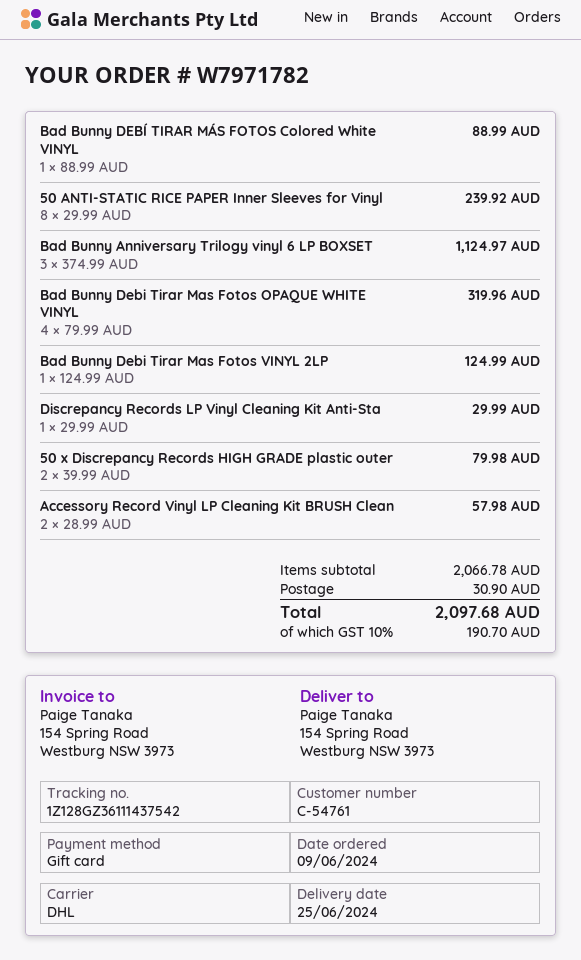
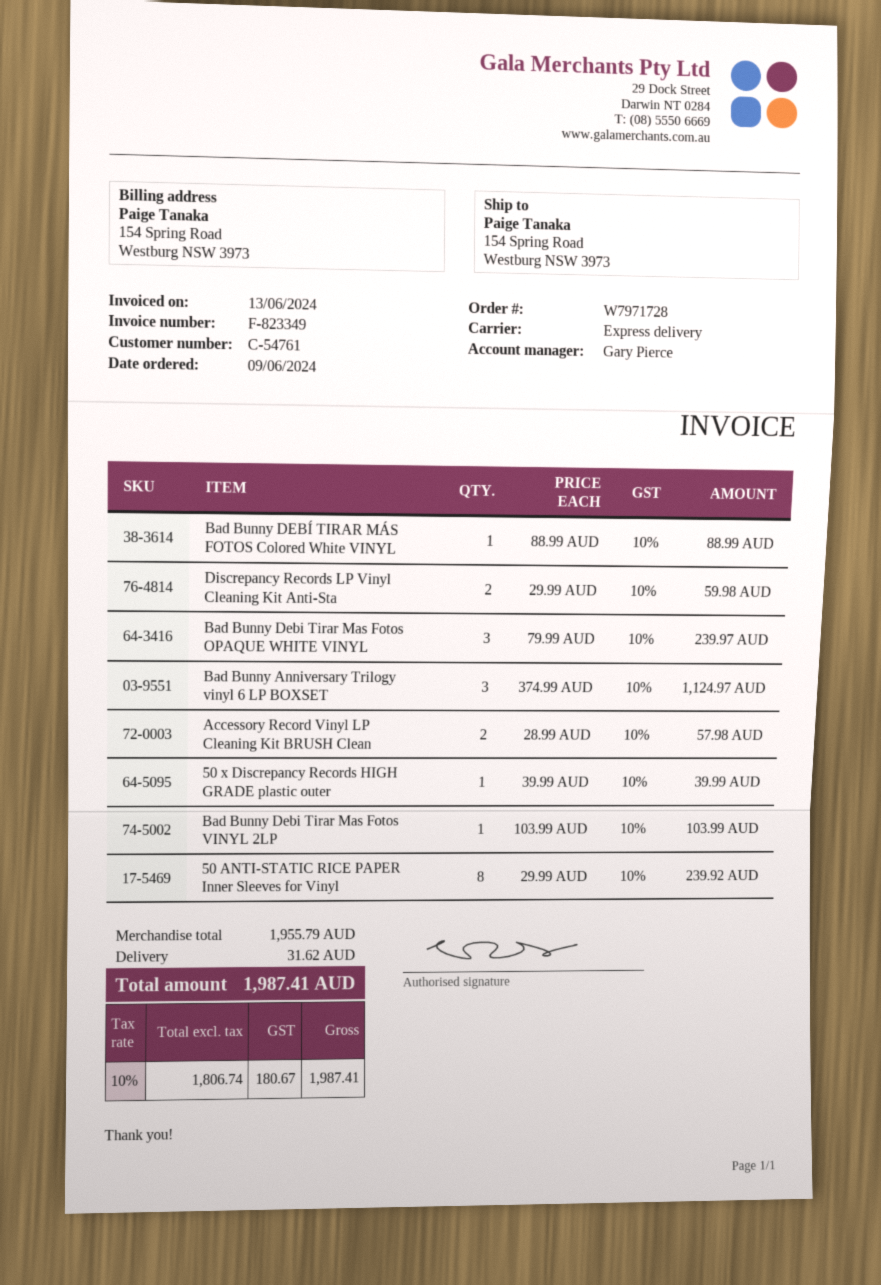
order number: W7971782 -> W7971728
shipping method: DHL -> express
Bad Bunny Debi Tirar Mas Fotos OPAQUE WHITE VINYL: 4 x 79.99 = 319.96 -> 3 x 79.99 = 239.97
Bad Bunny Debi Tirar Mas Fotos VINYL 2LP: 1 x 124.99 = 124.99 -> 1 x 103.99 = 103.99
Discrepancy Records LP Vinyl Cleaning Kit Anti-Sta: 1 x 29.99 = 29.99 -> 2 x 29.99 = 59.98
50 x Discrepancy Records HIGH GRADE plastic outer: 2 x 39.99 = 79.98 -> 1 x 39.99 = 39.99
subtotal: 2066.78 -> 1955.79
shipping: 30.90 -> 31.62
tax: 10% = 190.70 -> 10% = 180.67
total: 2097.68 -> 1987.41

